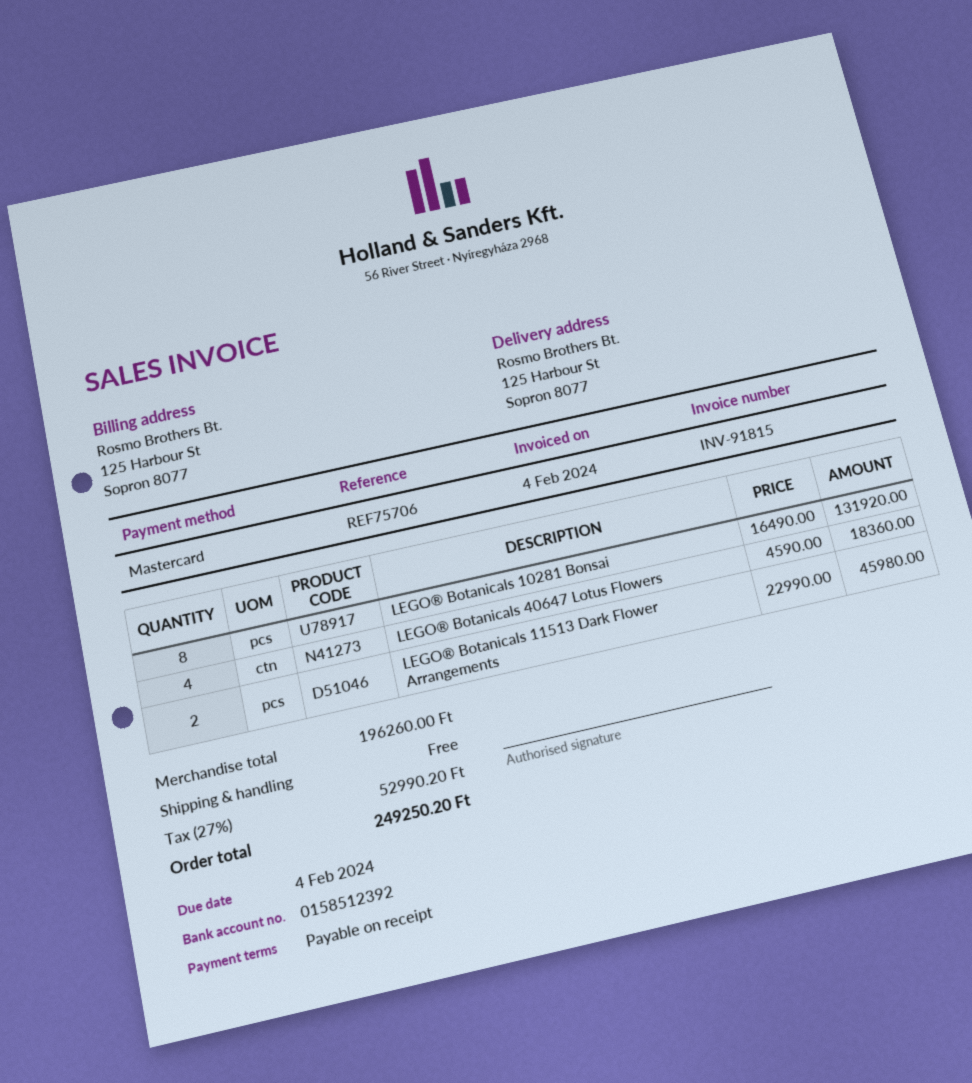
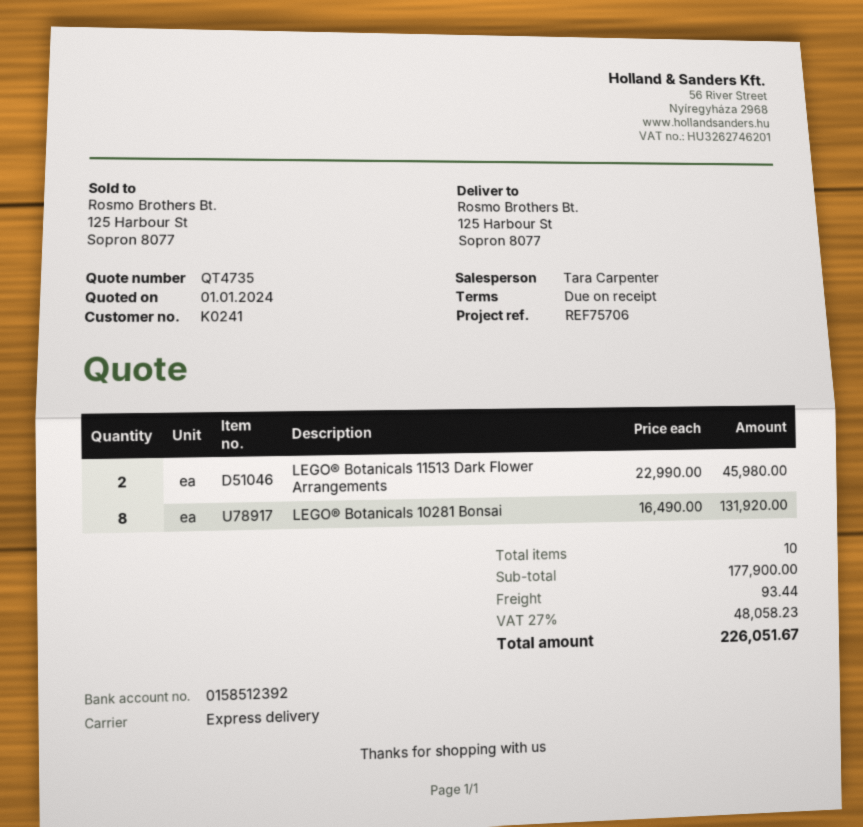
LEGO® Botanicals 40647 Lotus Flowers: 4 x 4590.00 = 18360.00 -> none
subtotal: 196260.00 -> 177900.00
shipping: 0.00 -> 93.44
tax: 27% = 52990.20 -> 27% = 48058.23
total: 249250.20 -> 226051.67

